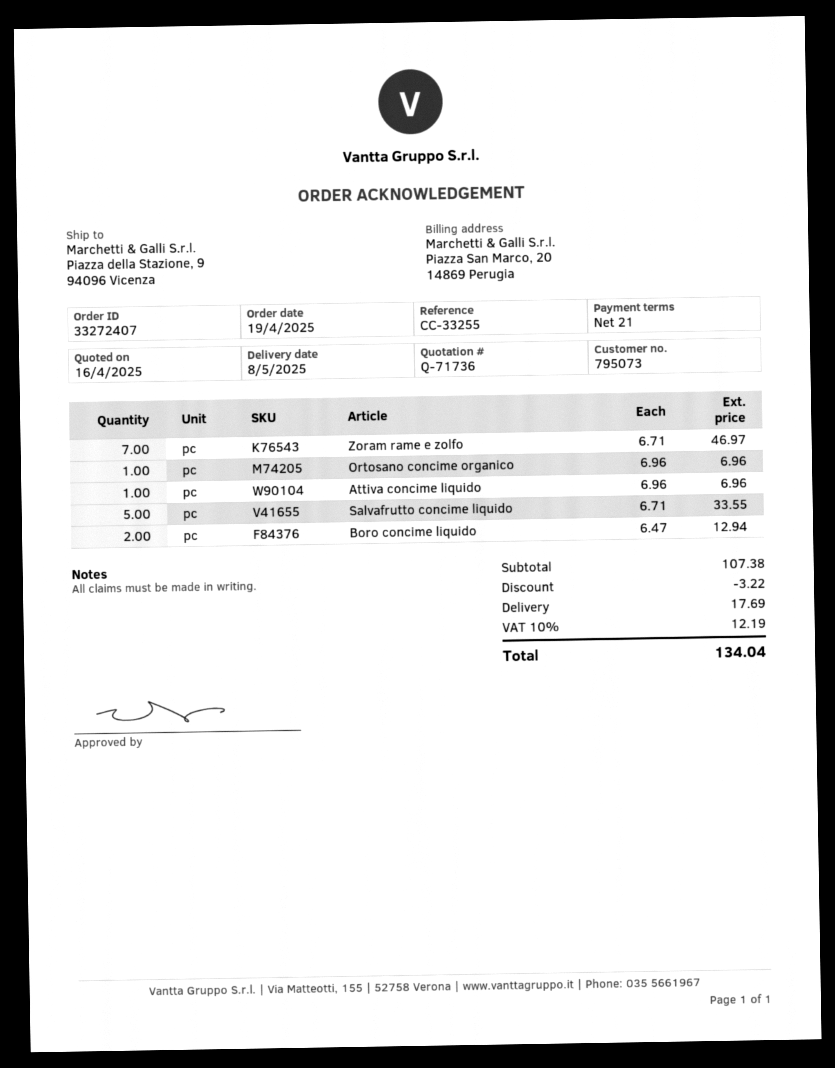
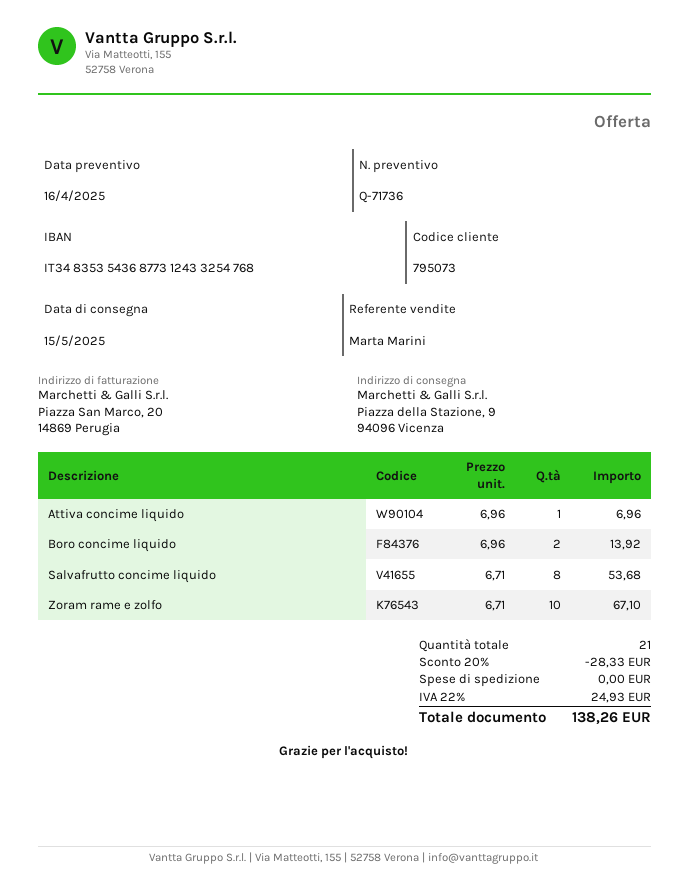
delivery date: 2025-05-08 -> 2025-05-15
Zoram rame e zolfo: 7 x 6.71 = 46.97 -> 10 x 6.71 = 67.10
Ortosano concime organico: 1 x 6.96 = 6.96 -> none
Salvafrutto concime liquido: 5 x 6.71 = 33.55 -> 8 x 6.71 = 53.68
Boro concime liquido: 2 x 6.47 = 12.94 -> 2 x 6.96 = 13.92
discount: 3.22 -> 28.33
shipping: 17.69 -> 0.00
tax: 10% = 12.19 -> 22% = 24.93
total: 134.04 -> 138.26

